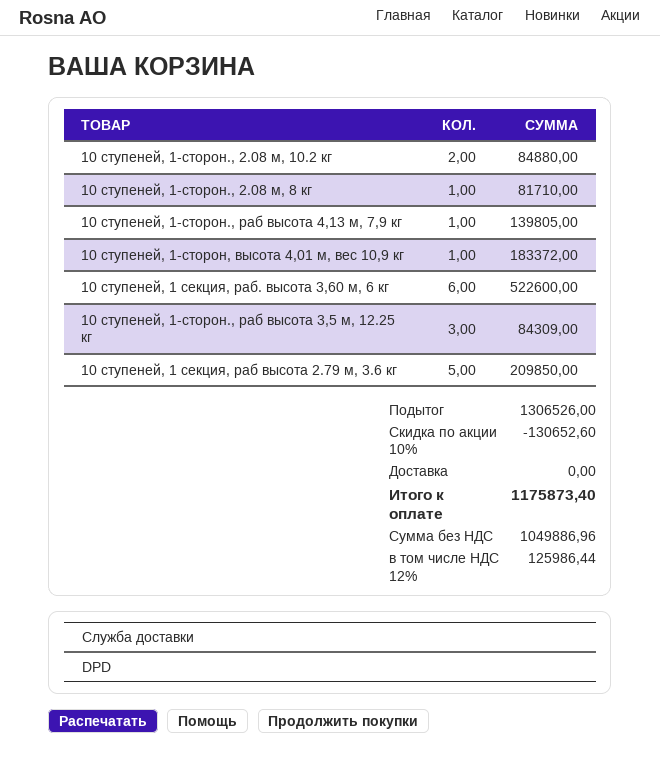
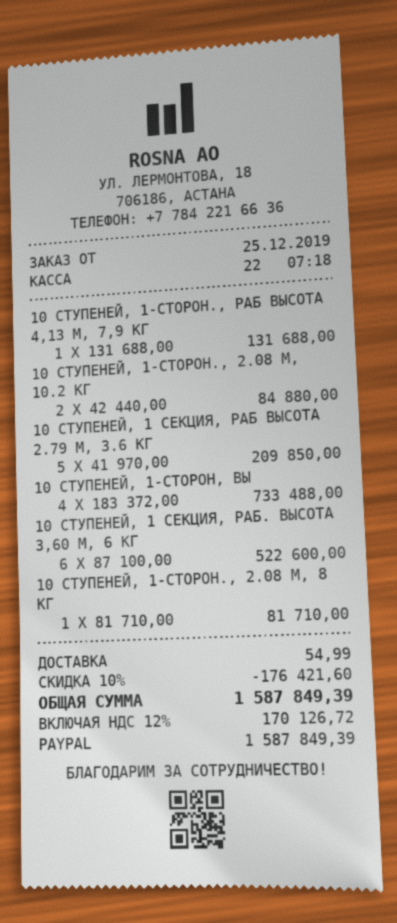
10 ступеней, 1-сторон., раб высота 4,13 м, 7,9 кг: 1 for 139805.00 -> 1 for 131688.00
10 ступеней, 1-сторон, высота 4,01 м, вес 10,9 кг: 1 for 183372.00 -> 4 for 733488.00
10 ступеней, 1-сторон., раб высота 3,5 м, 12.25 кг: 3 for 84309.00 -> none
discount: 10% = 130652.60 -> 10% = 176421.60
shipping: 0.00 -> 54.99
tax: 12% = 125986.44 -> 12% = 170126.72
total: 1175873.40 -> 1587849.39

